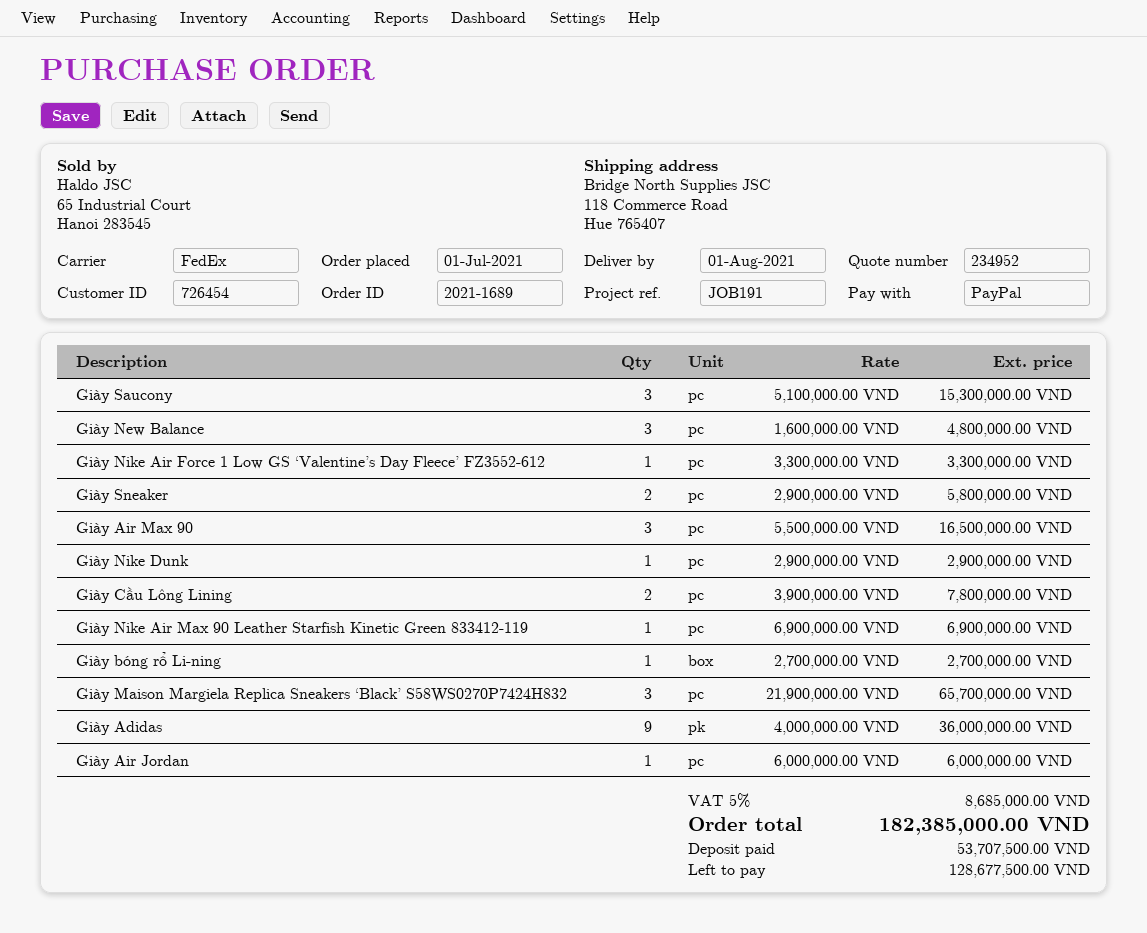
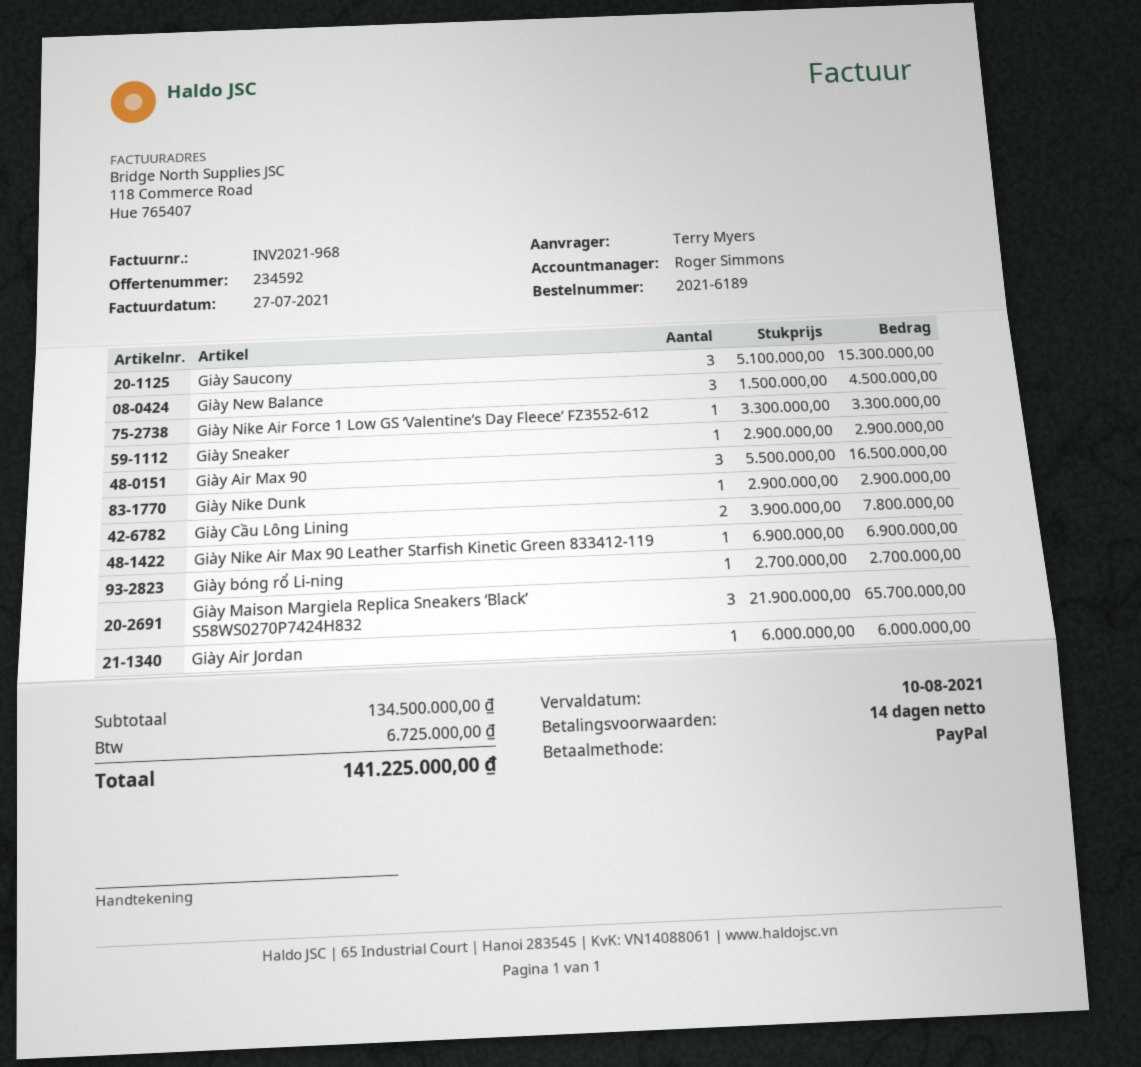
quote number: 234952 -> 234592
order number: 2021-1689 -> 2021-6189
Giày New Balance: 3 x 1600000.00 = 4800000.00 -> 3 x 1500000.00 = 4500000.00
Giày Sneaker: 2 x 2900000.00 = 5800000.00 -> 1 x 2900000.00 = 2900000.00
Giày Adidas: 9 x 4000000.00 = 36000000.00 -> none
tax: 8685000.00 -> 6725000.00
total: 182385000.00 -> 141225000.00

